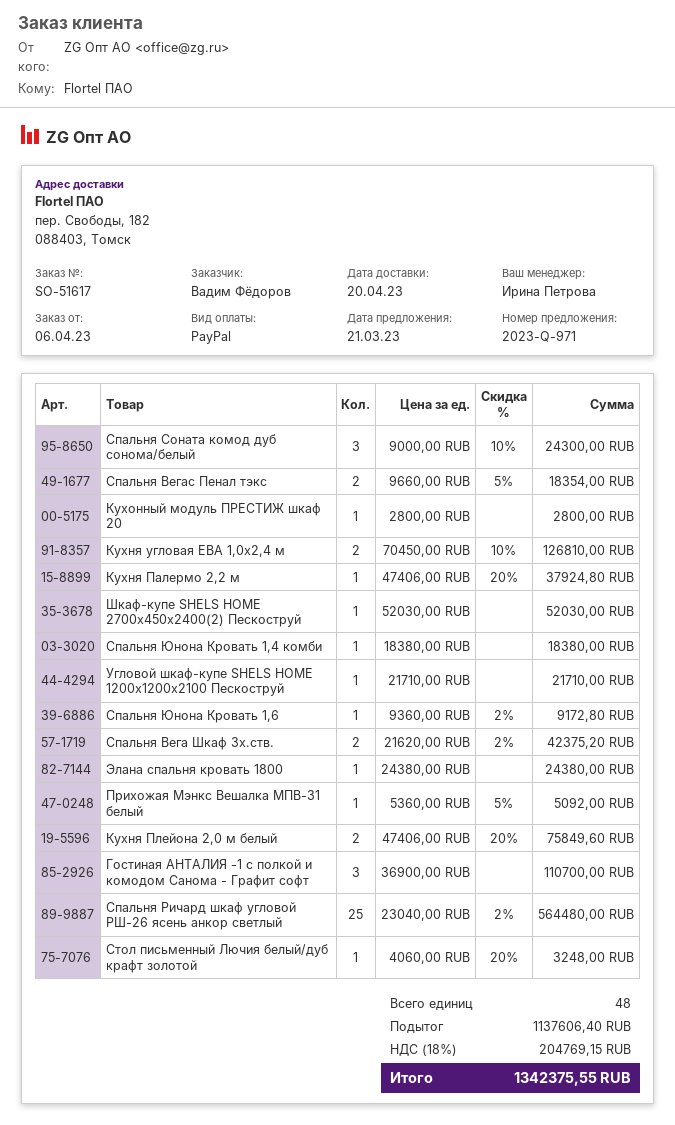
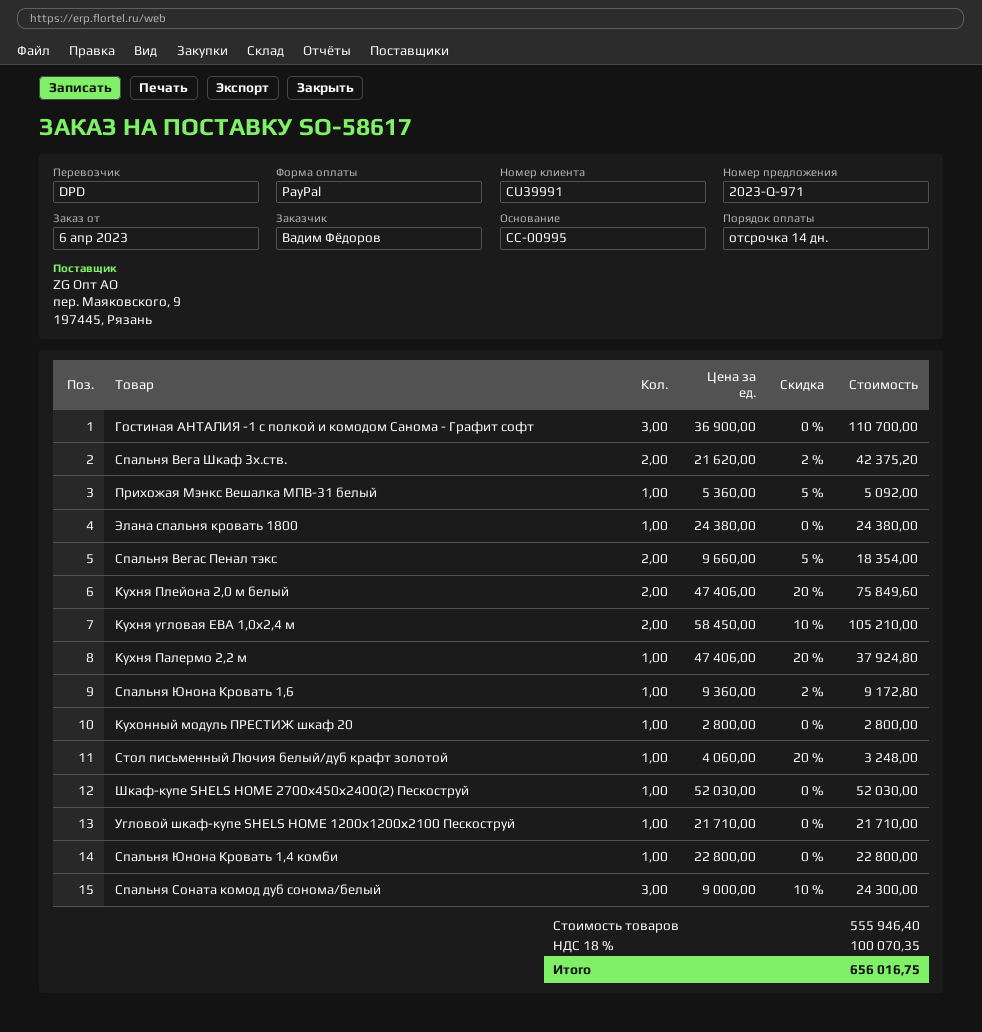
order number: SO-51617 -> SO-58617
Кухня угловая ЕВА 1,0х2,4 м: 2 x 70450.00 - 10% = 126810.00 -> 2 x 58450.00 - 10% = 105210.00
Спальня Юнона Кровать 1,4 комби: 1 x 18380.00 = 18380.00 -> 1 x 22800.00 = 22800.00
Спальня Ричард шкаф угловой РШ-26 ясень анкор светлый: 25 x 23040.00 - 2% = 564480.00 -> none
subtotal: 1137606.40 -> 555946.40
tax: 18% = 204769.15 -> 18% = 100070.35
total: 1342375.55 -> 656016.75

